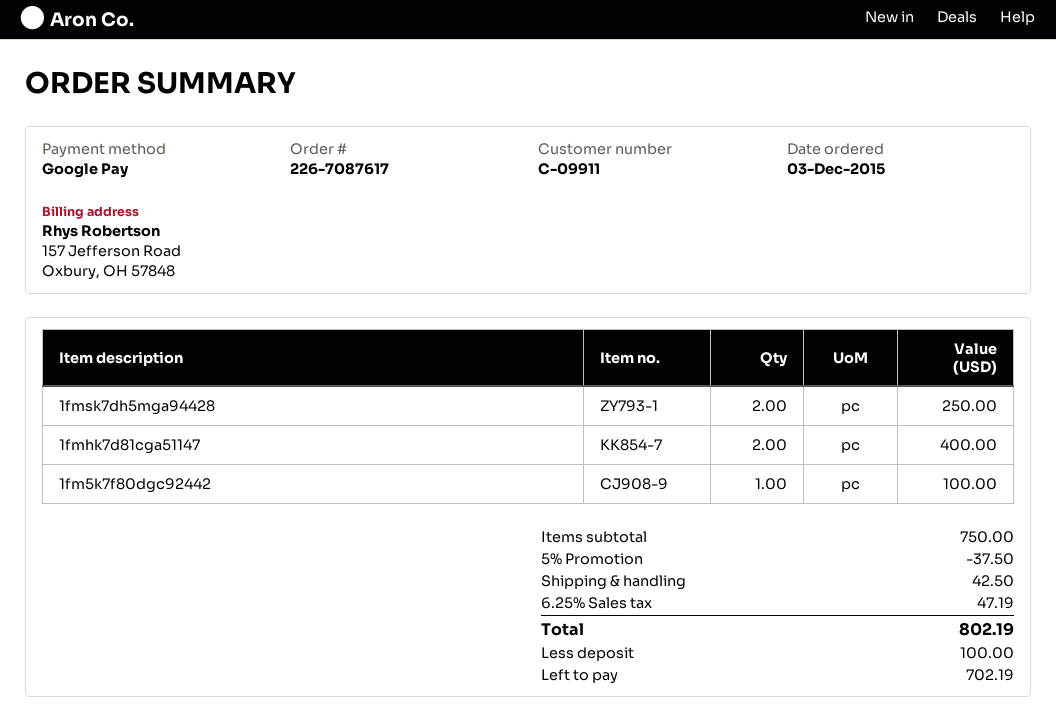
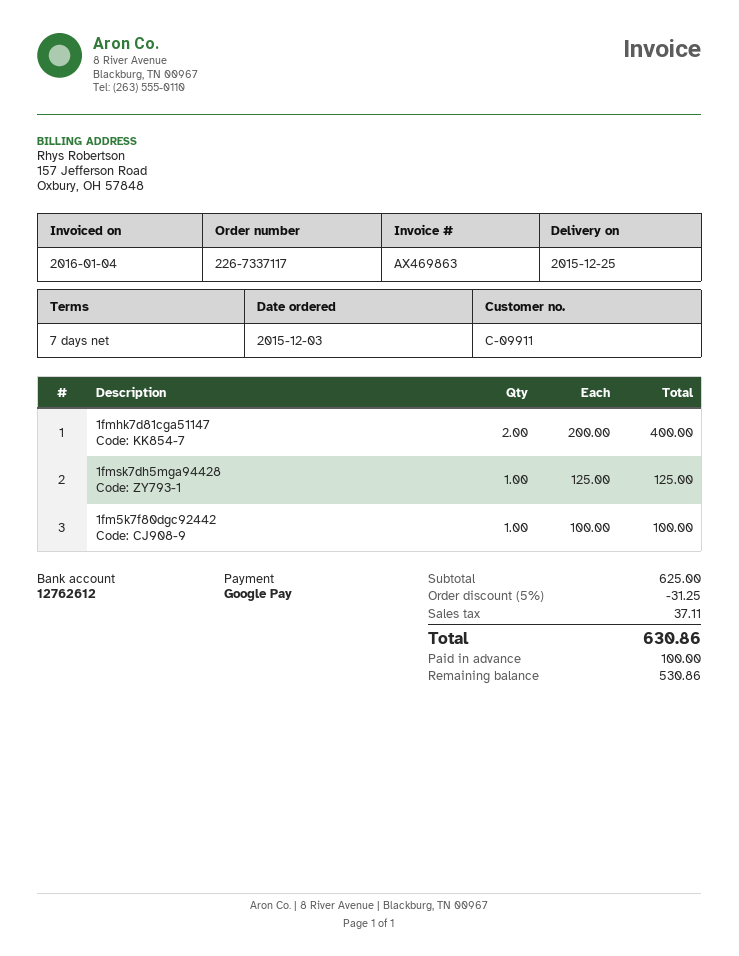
order number: 226-7087617 -> 226-7337117
1fmsk7dh5mga94428: 2 for 250.00 -> 1 for 125.00
subtotal: 750.00 -> 625.00
discount: 5% = 37.50 -> 5% = 31.25
shipping: 42.50 -> none
tax: 47.19 -> 37.11
total: 802.19 -> 630.86
balance: 702.19 -> 530.86

